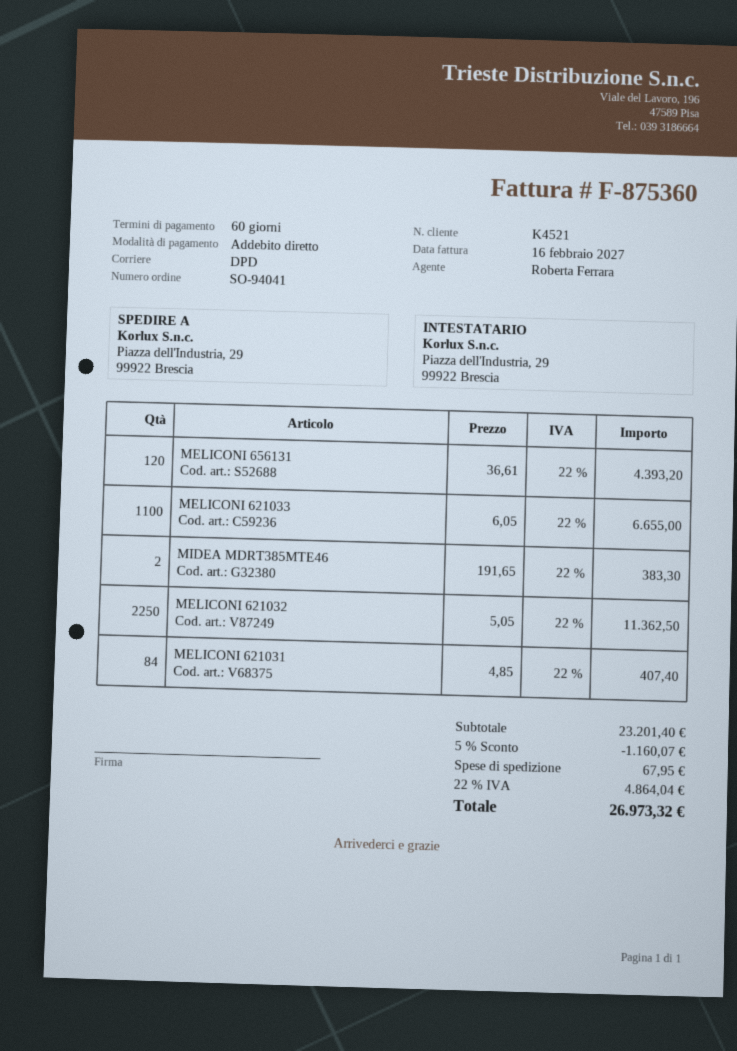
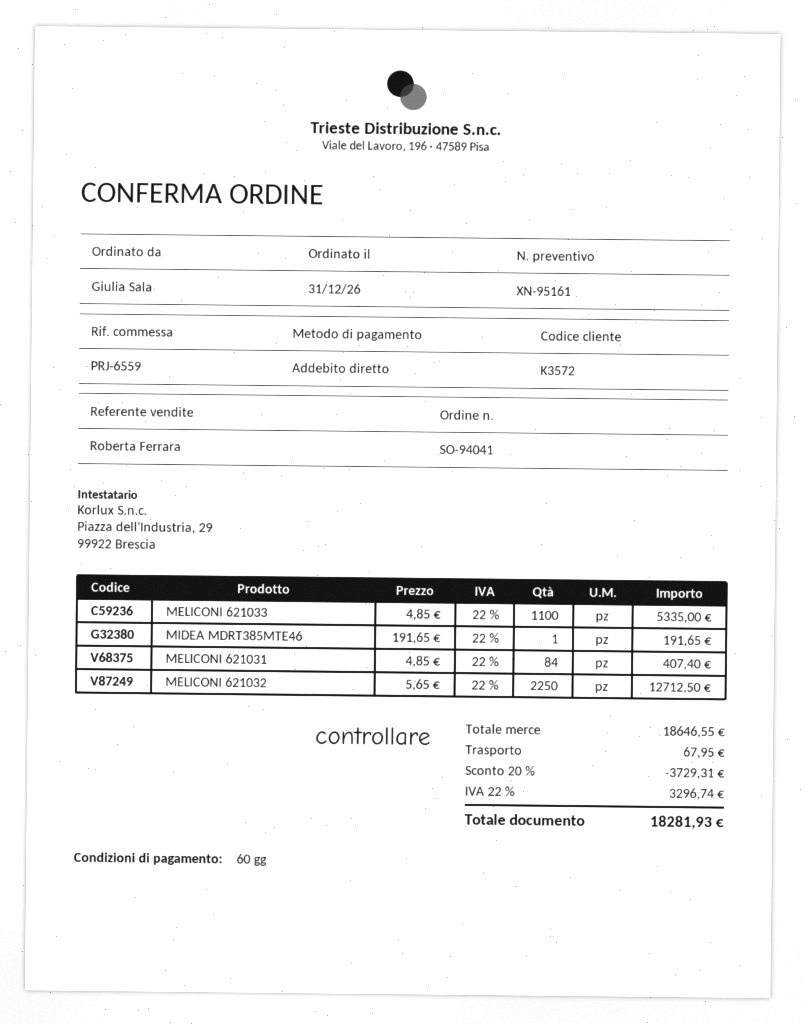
customer number: K4521 -> K3572
MELICONI 656131: 120 x 36.61 = 4393.20 -> none
MELICONI 621033: 1100 x 6.05 = 6655.00 -> 1100 x 4.85 = 5335.00
MIDEA MDRT385MTE46: 2 x 191.65 = 383.30 -> 1 x 191.65 = 191.65
MELICONI 621032: 2250 x 5.05 = 11362.50 -> 2250 x 5.65 = 12712.50
subtotal: 23201.40 -> 18646.55
discount: 5% = 1160.07 -> 20% = 3729.31
tax: 22% = 4864.04 -> 22% = 3296.74
total: 26973.32 -> 18281.93

